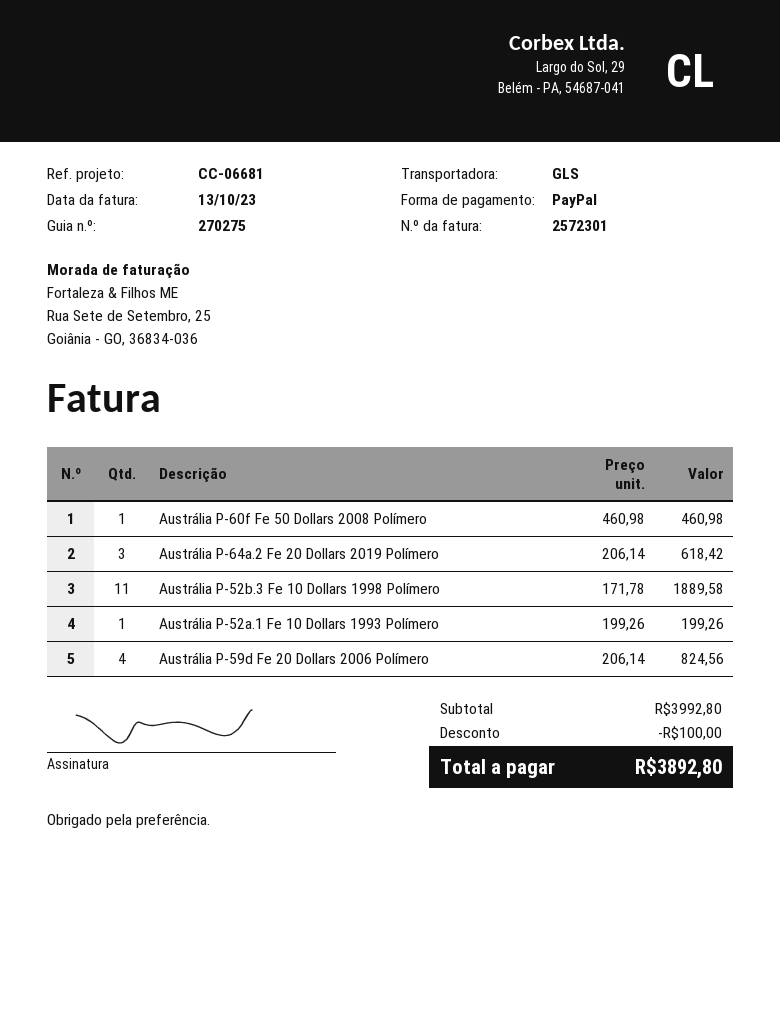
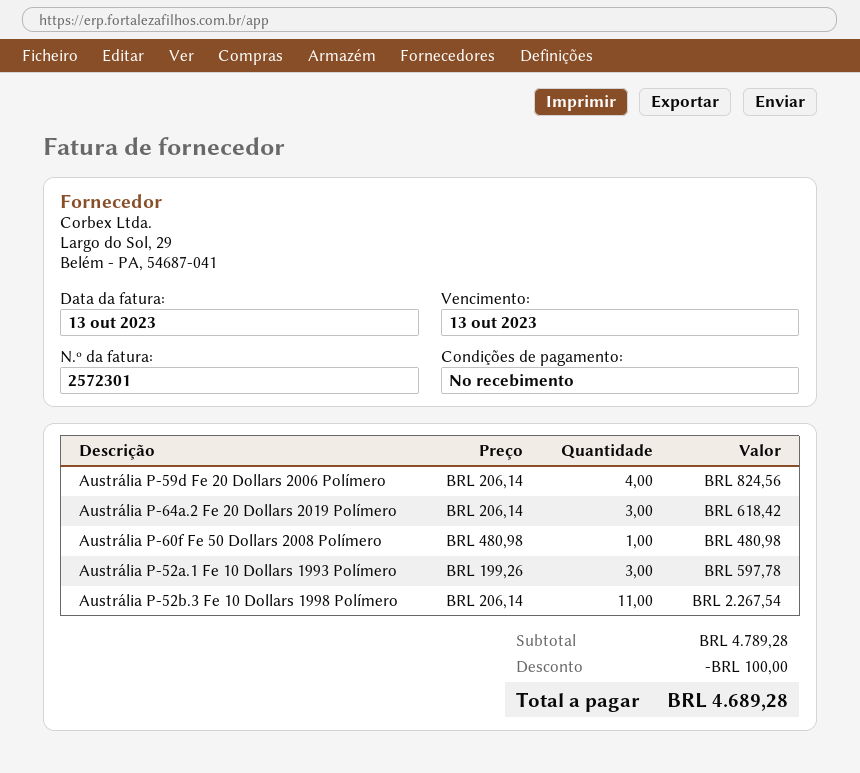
Austrália P-60f Fe 50 Dollars 2008 Polímero: 1 x 460.98 = 460.98 -> 1 x 480.98 = 480.98
Austrália P-52b.3 Fe 10 Dollars 1998 Polímero: 11 x 171.78 = 1889.58 -> 11 x 206.14 = 2267.54
Austrália P-52a.1 Fe 10 Dollars 1993 Polímero: 1 x 199.26 = 199.26 -> 3 x 199.26 = 597.78
subtotal: 3992.80 -> 4789.28
total: 3892.80 -> 4689.28

